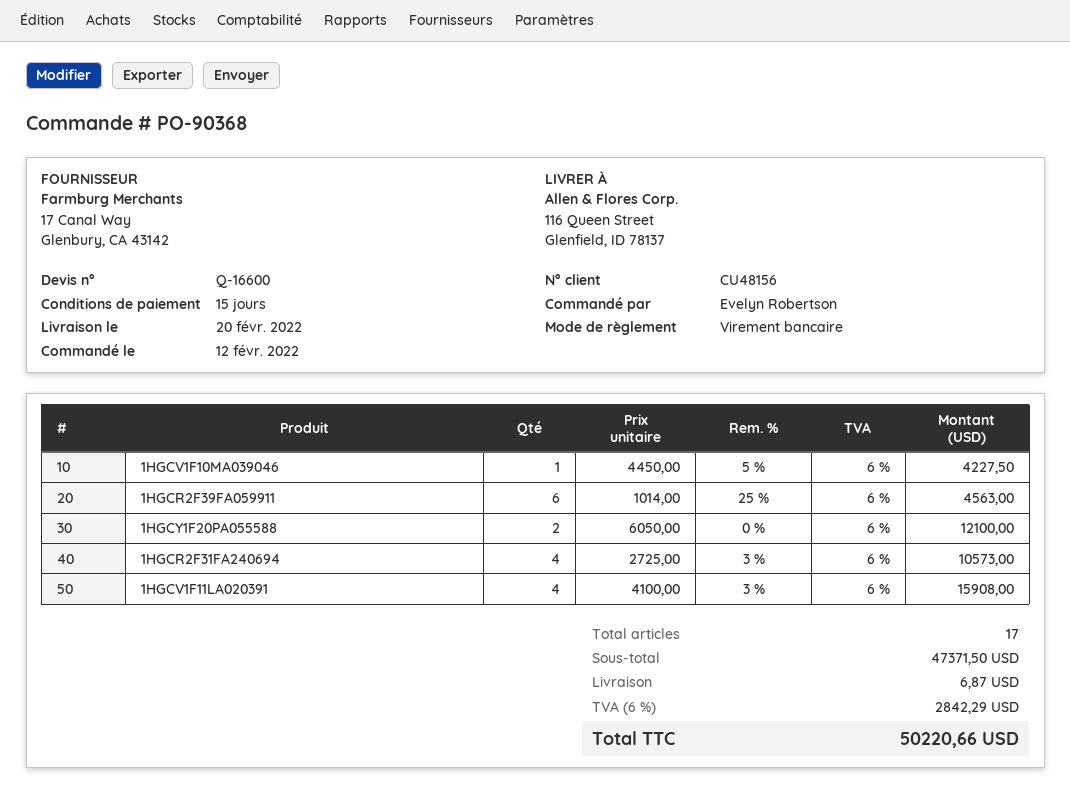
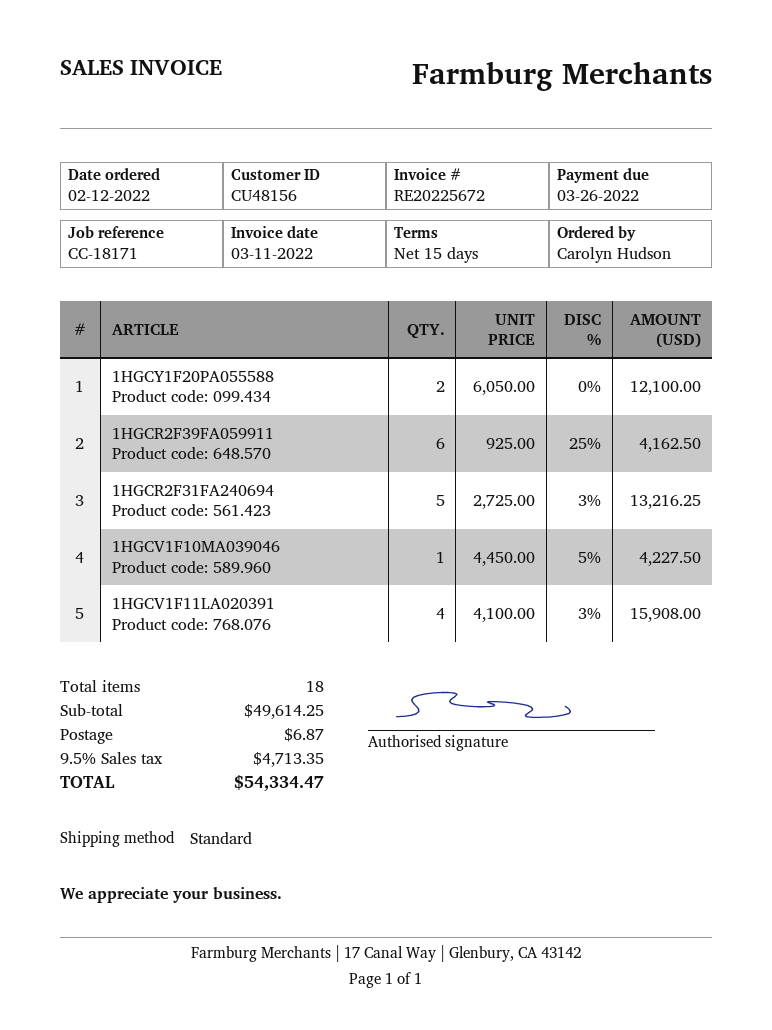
ordered by: Evelyn Robertson -> Carolyn Hudson
1HGCR2F39FA059911: 6 x 1014.00 - 25% = 4563.00 -> 6 x 925.00 - 25% = 4162.50
1HGCR2F31FA240694: 4 x 2725.00 - 3% = 10573.00 -> 5 x 2725.00 - 3% = 13216.25
total quantity: 17 -> 18
subtotal: 47371.50 -> 49614.25
tax: 6% = 2842.29 -> 9.5% = 4713.35
total: 50220.66 -> 54334.47

